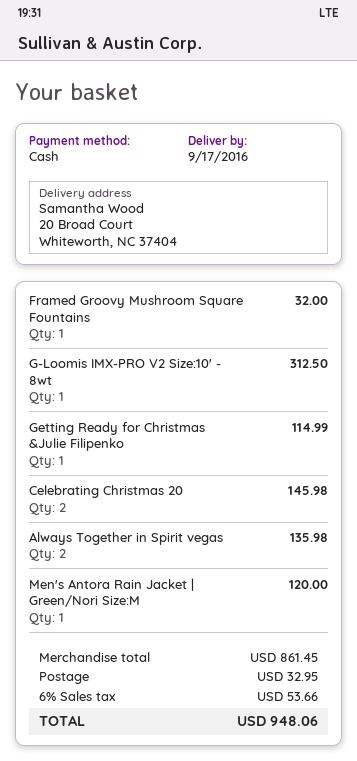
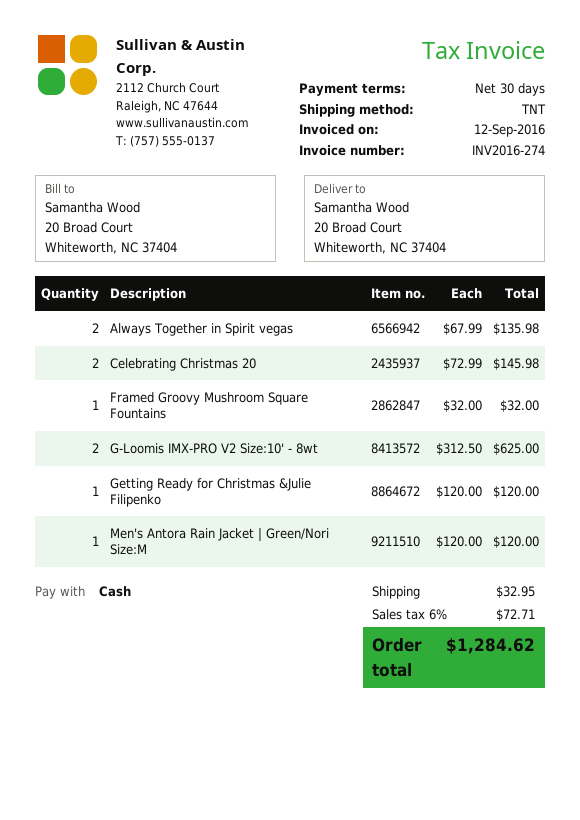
G-Loomis IMX-PRO V2 Size:10' - 8wt: 1 for 312.50 -> 2 for 625.00
Getting Ready for Christmas &Julie Filipenko: 1 for 114.99 -> 1 for 120.00
tax: 6% = 53.66 -> 6% = 72.71
total: 948.06 -> 1284.62

